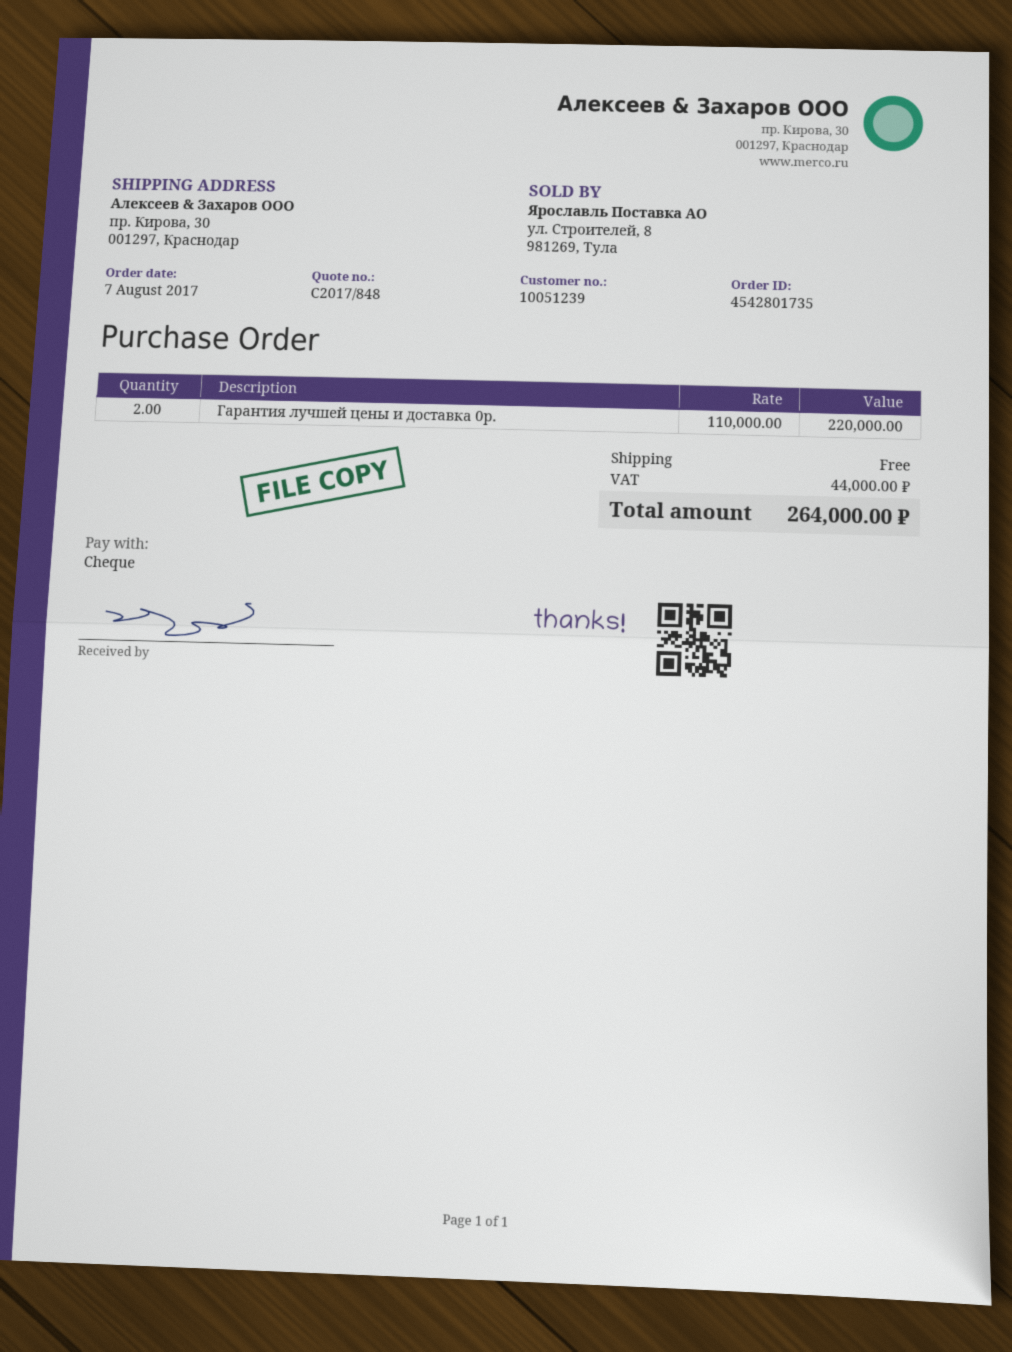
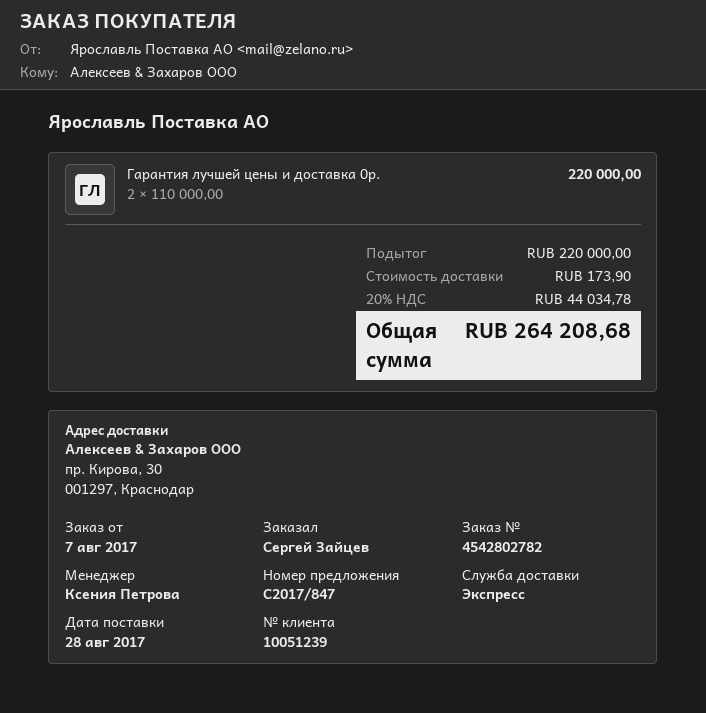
quote number: C2017/848 -> C2017/847
order number: 4542801735 -> 4542802782
shipping: 0.00 -> 173.90
tax: 44000.00 -> 44034.78
total: 264000.00 -> 264208.68

